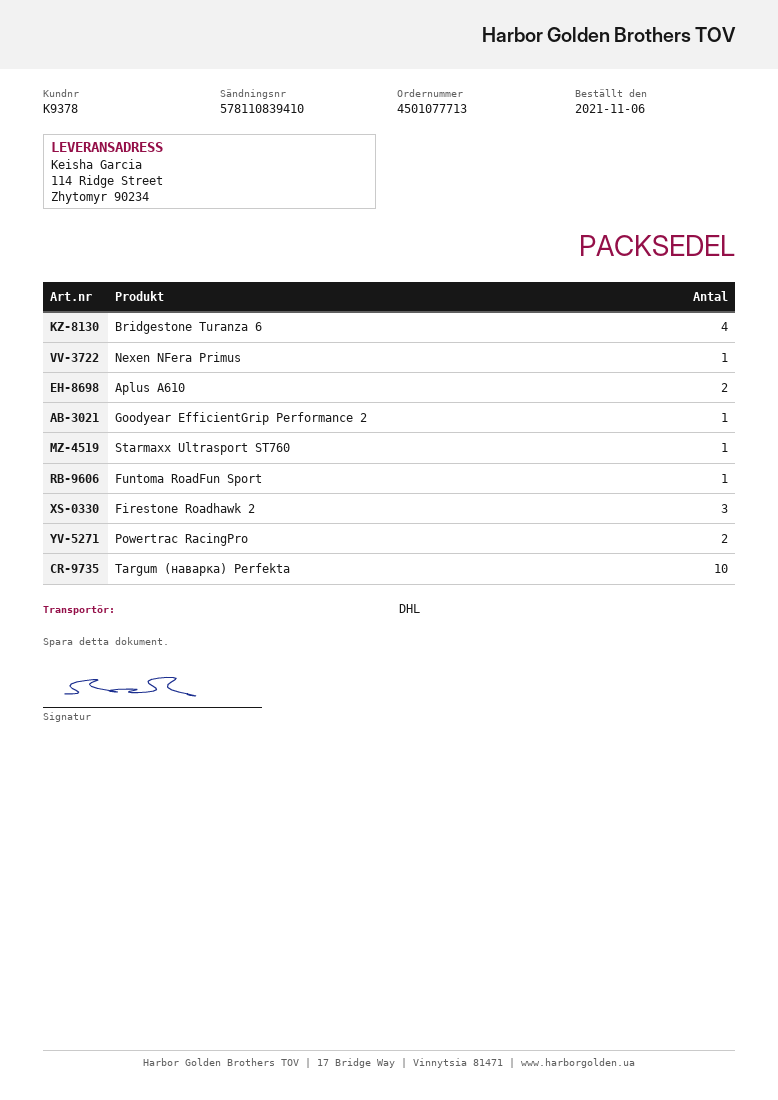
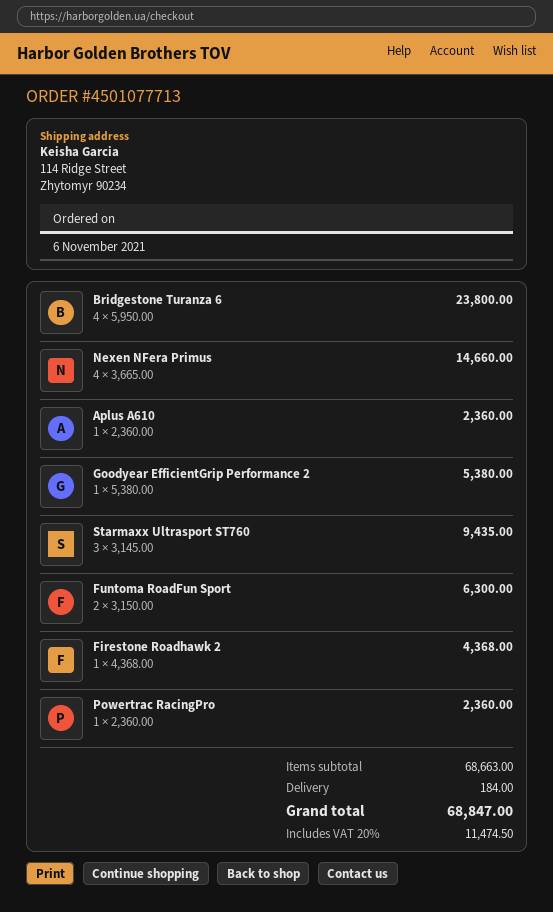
Nexen NFera Primus: 1 -> 4
Aplus A610: 2 -> 1
Starmaxx Ultrasport ST760: 1 -> 3
Funtoma RoadFun Sport: 1 -> 2
Firestone Roadhawk 2: 3 -> 1
Powertrac RacingPro: 2 -> 1
Targum (наварка) Perfekta: 10 -> none

